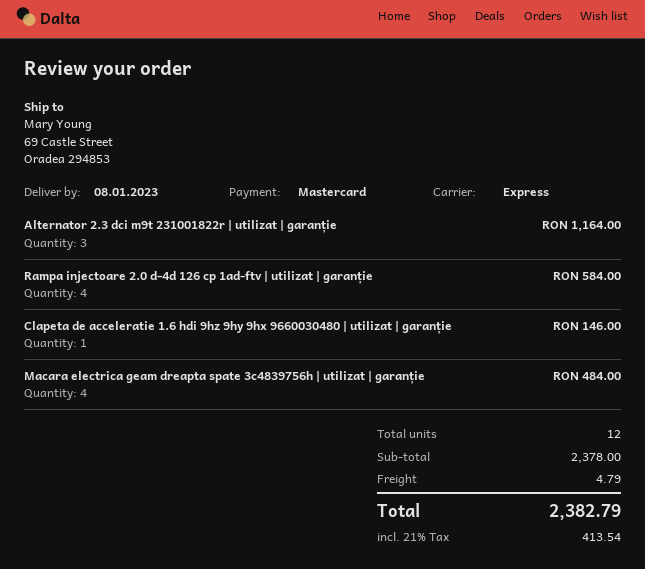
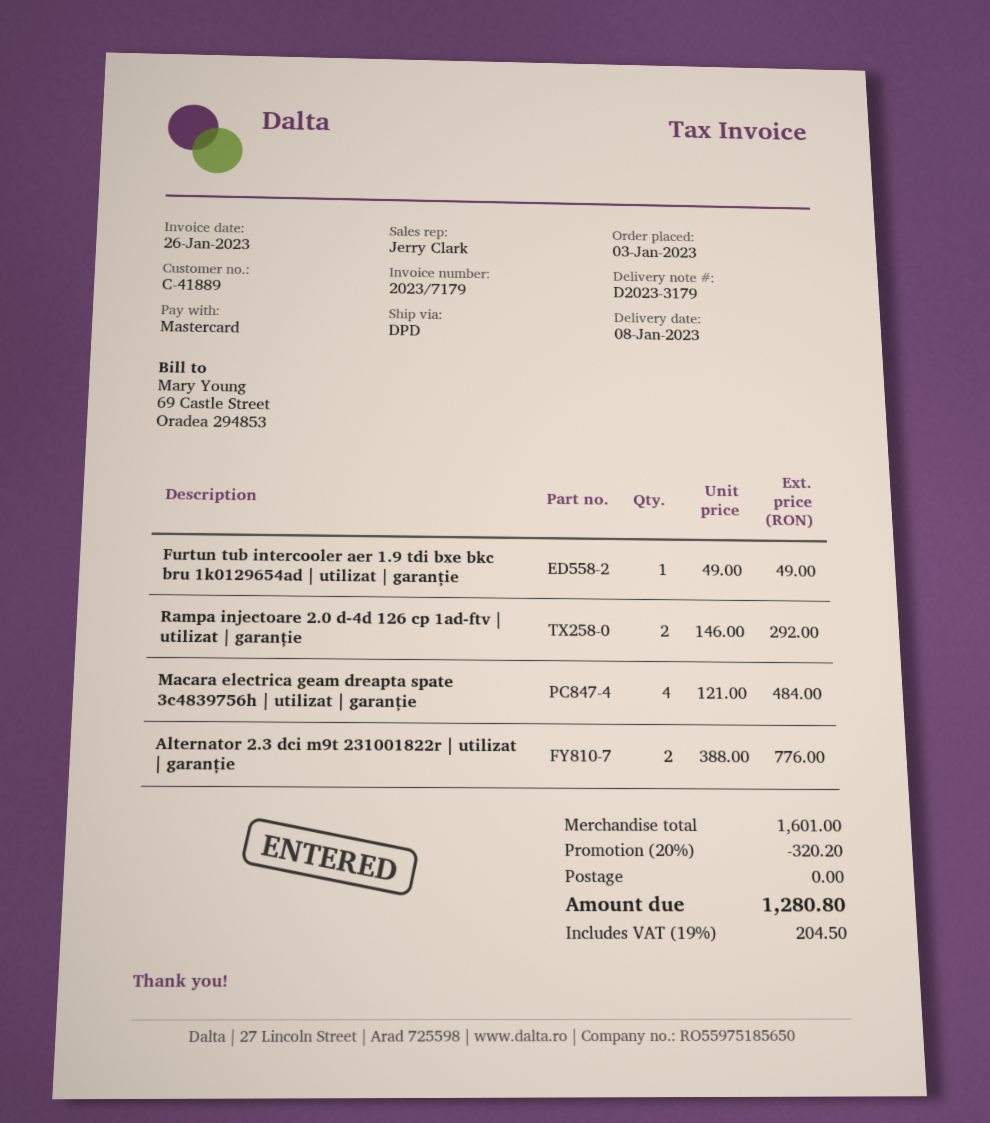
shipping method: express -> DPD
Alternator 2.3 dci m9t 231001822r | utilizat | garanție: 3 for 1164.00 -> 2 for 776.00
Rampa injectoare 2.0 d-4d 126 cp 1ad-ftv | utilizat | garanție: 4 for 584.00 -> 2 for 292.00
Clapeta de acceleratie 1.6 hdi 9hz 9hy 9hx 9660030480 | utilizat | garanție: 1 for 146.00 -> none
Furtun tub intercooler aer 1.9 tdi bxe bkc bru 1k0129654ad | utilizat | garanție: none -> 1 for 49.00
subtotal: 2378.00 -> 1601.00
discount: none -> 20% = 320.20
shipping: 4.79 -> 0.00
tax: 21% = 413.54 -> 19% = 204.50
total: 2382.79 -> 1280.80

